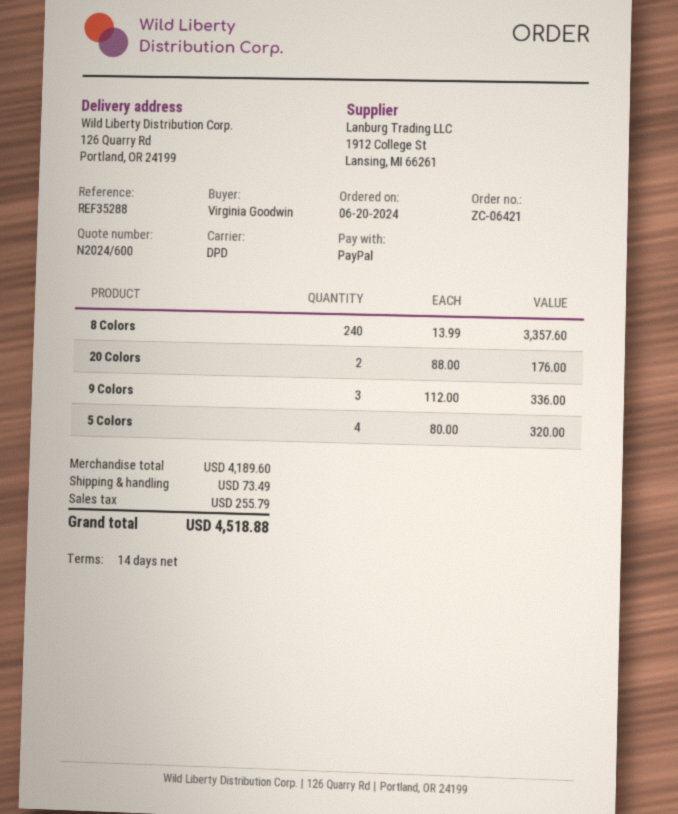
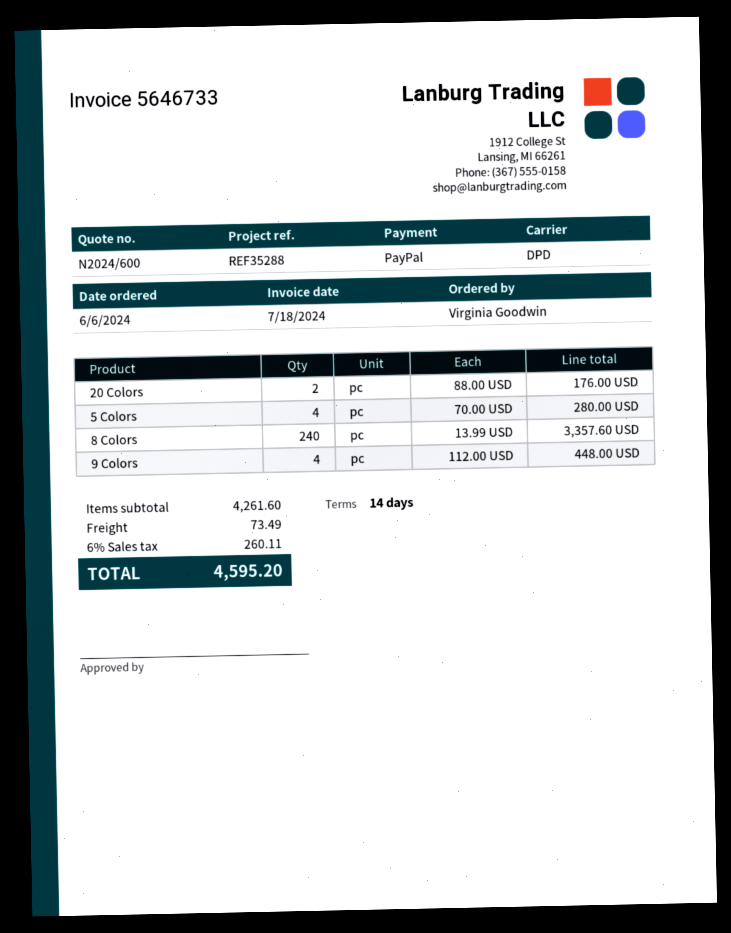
order date: 2024-06-20 -> 2024-06-06
9 Colors: 3 x 112.00 = 336.00 -> 4 x 112.00 = 448.00
5 Colors: 4 x 80.00 = 320.00 -> 4 x 70.00 = 280.00
subtotal: 4189.60 -> 4261.60
tax: 255.79 -> 260.11
total: 4518.88 -> 4595.20

